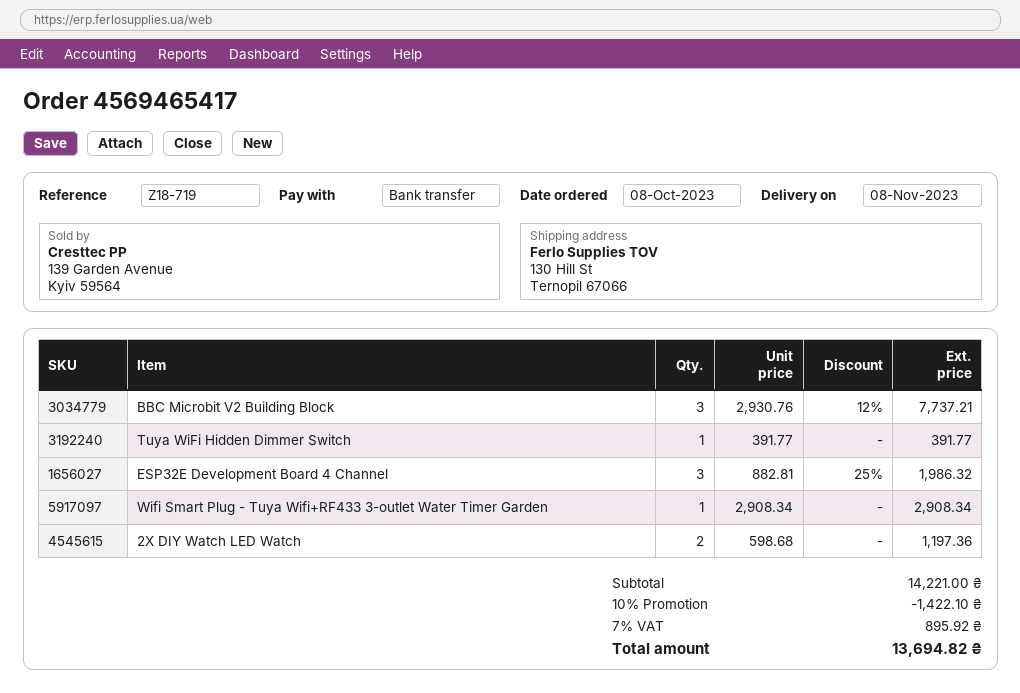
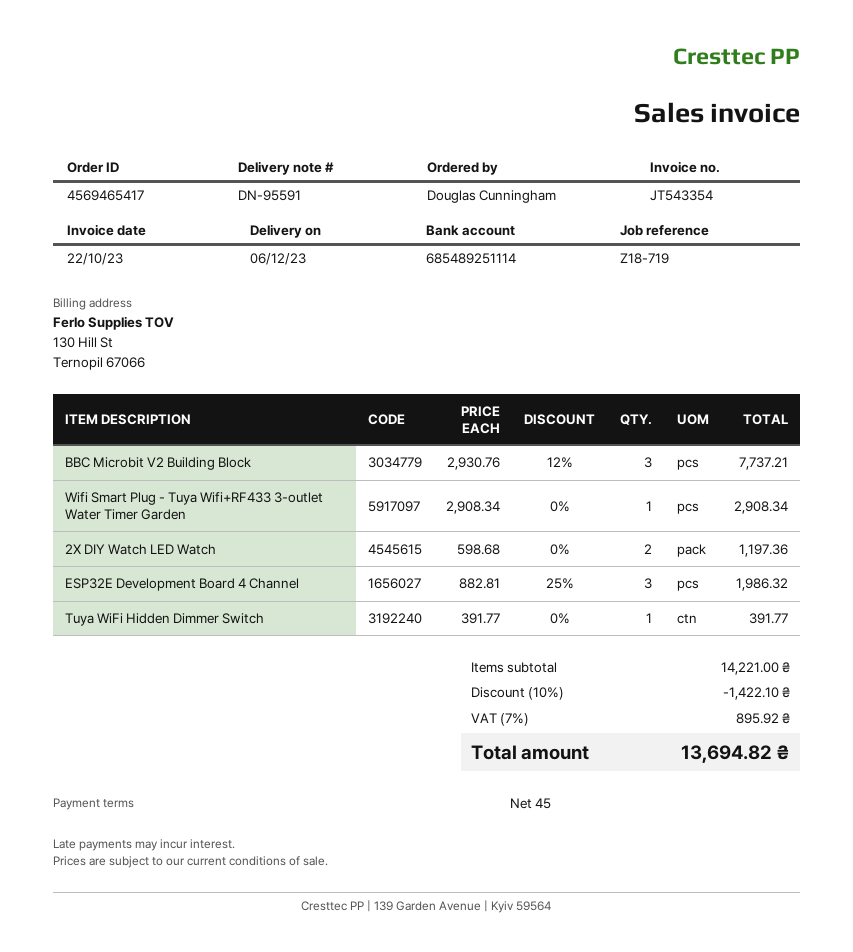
delivery date: 2023-11-08 -> 2023-12-06

